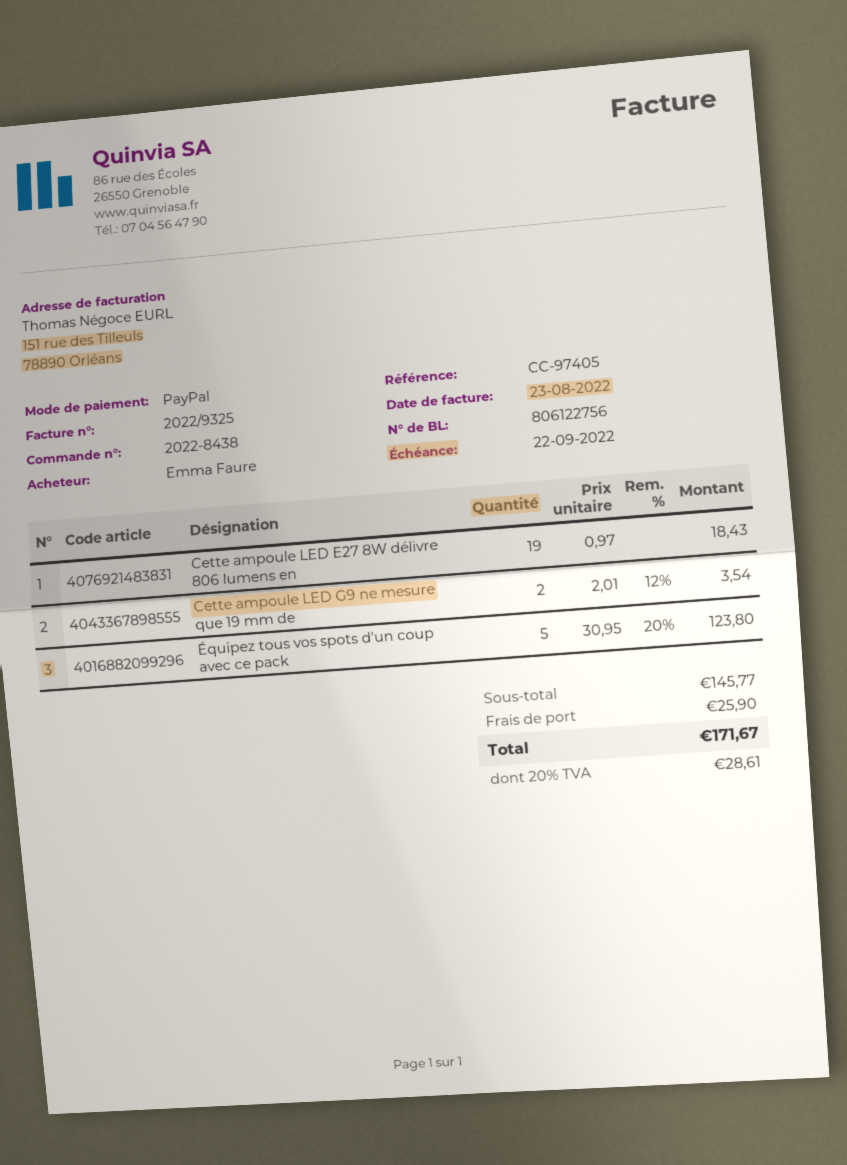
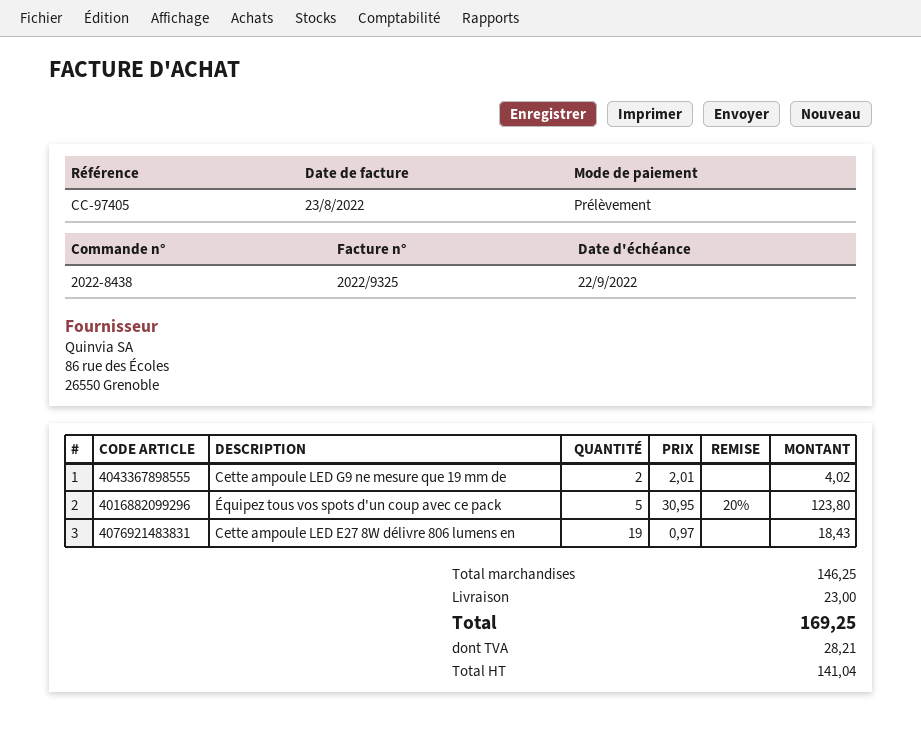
payment method: PayPal -> direct debit
Cette ampoule LED G9 ne mesure que 19 mm de: 2 x 2.01 - 12% = 3.54 -> 2 x 2.01 = 4.02
subtotal: 145.77 -> 146.25
shipping: 25.90 -> 23.00
tax: 28.61 -> 28.21
total: 171.67 -> 169.25

